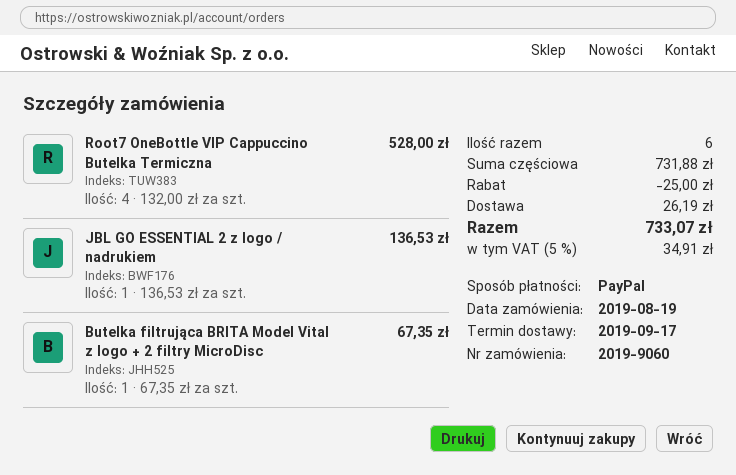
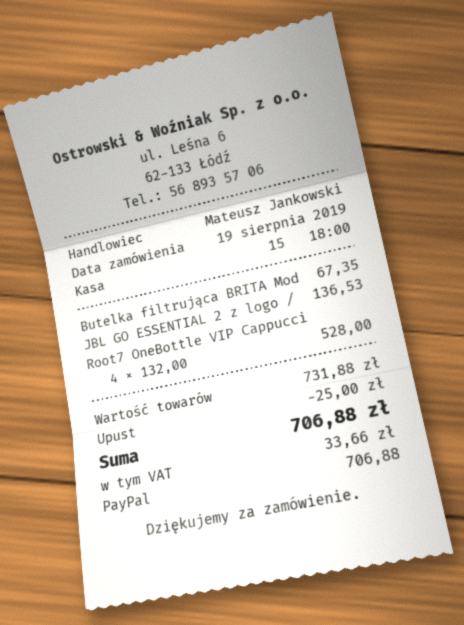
shipping: 26.19 -> none
tax: 34.91 -> 33.66
total: 733.07 -> 706.88

